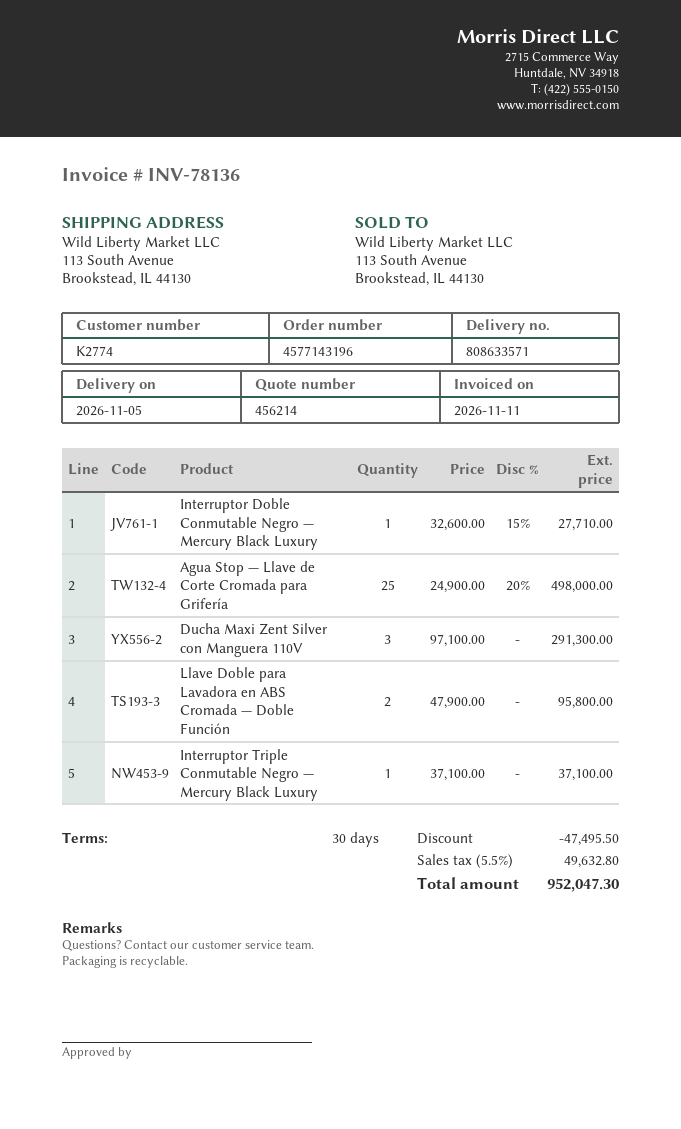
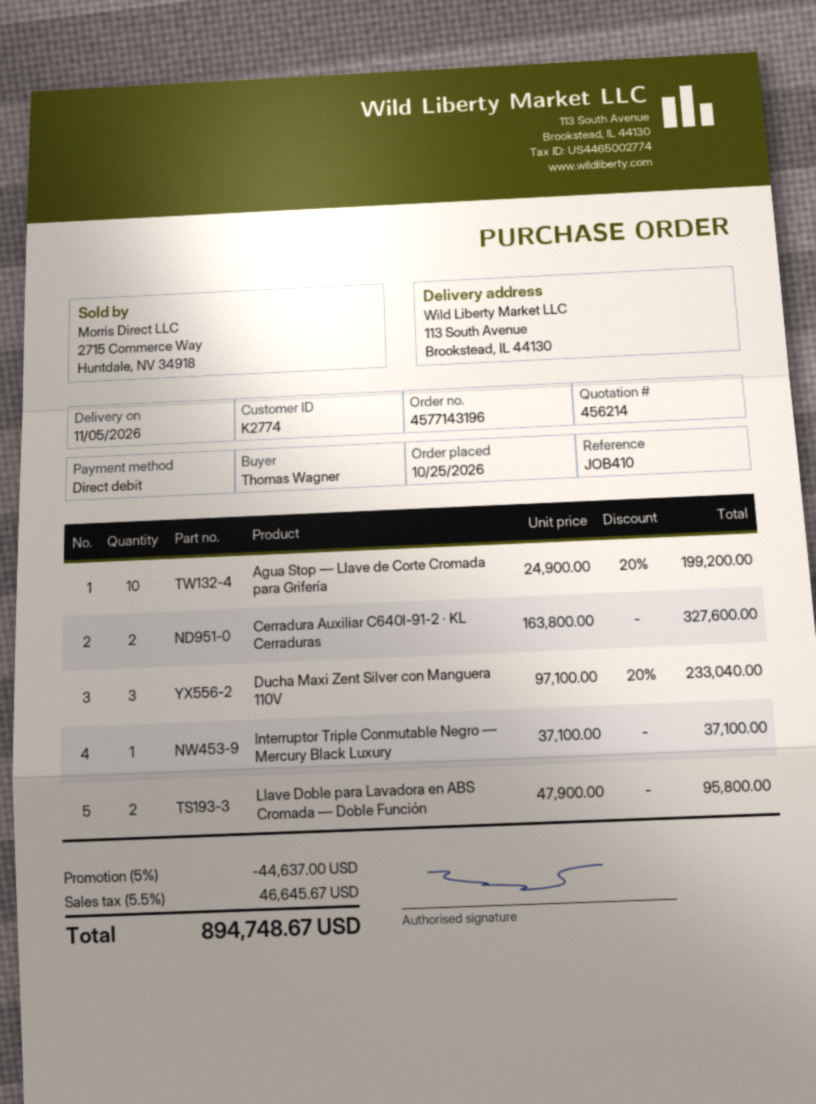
Interruptor Doble Conmutable Negro — Mercury Black Luxury: 1 x 32600.00 - 15% = 27710.00 -> none
Agua Stop — Llave de Corte Cromada para Grifería: 25 x 24900.00 - 20% = 498000.00 -> 10 x 24900.00 - 20% = 199200.00
Ducha Maxi Zent Silver con Manguera 110V: 3 x 97100.00 = 291300.00 -> 3 x 97100.00 - 20% = 233040.00
Cerradura Auxiliar C640l-91-2 · KL Cerraduras: none -> 2 x 163800.00 = 327600.00
discount: 47495.50 -> 44637.00
tax: 5.5% = 49632.80 -> 5.5% = 46645.67
total: 952047.30 -> 894748.67

